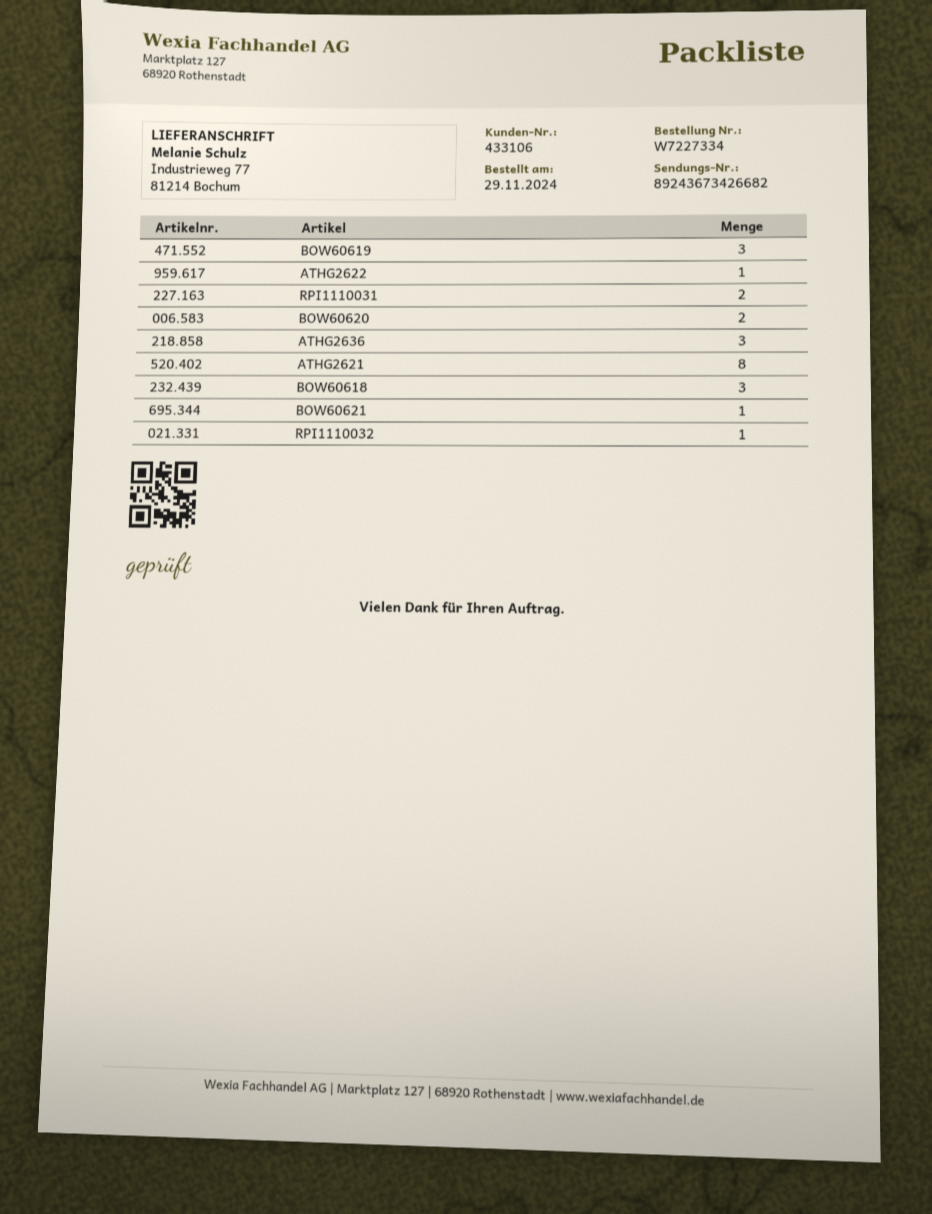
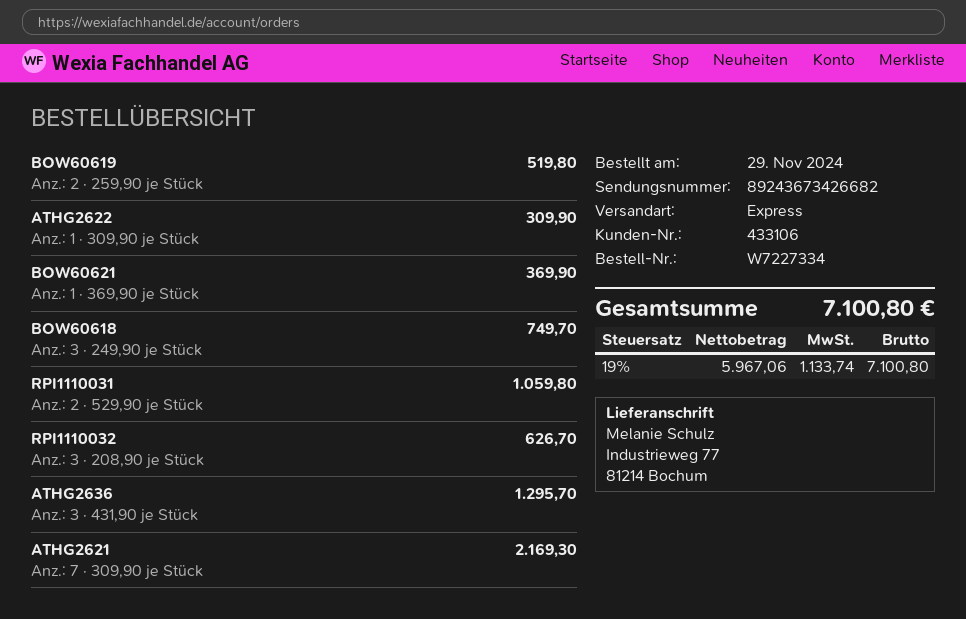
BOW60619: 3 -> 2
BOW60620: 2 -> none
ATHG2621: 8 -> 7
RPI1110032: 1 -> 3

